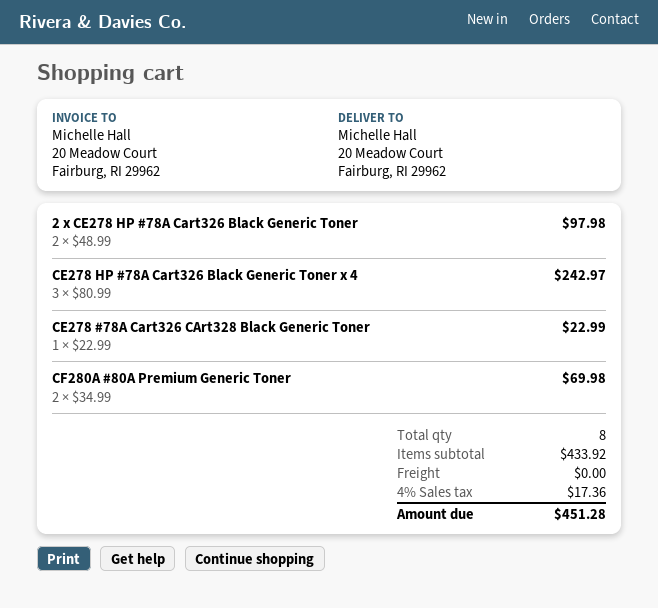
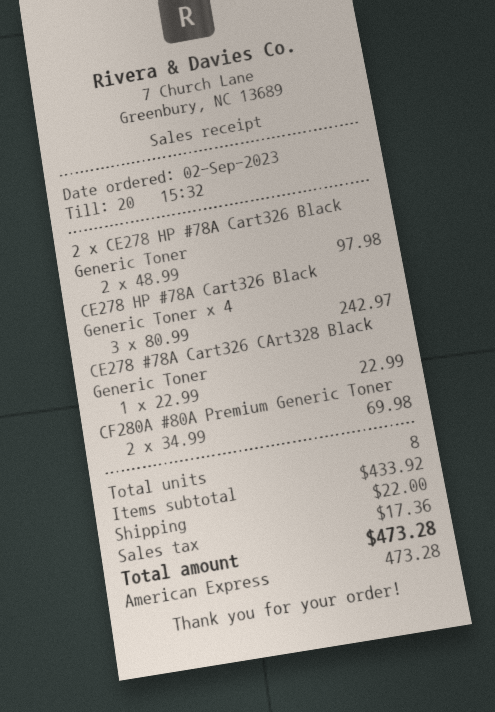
shipping: 0.00 -> 22.00
total: 451.28 -> 473.28

